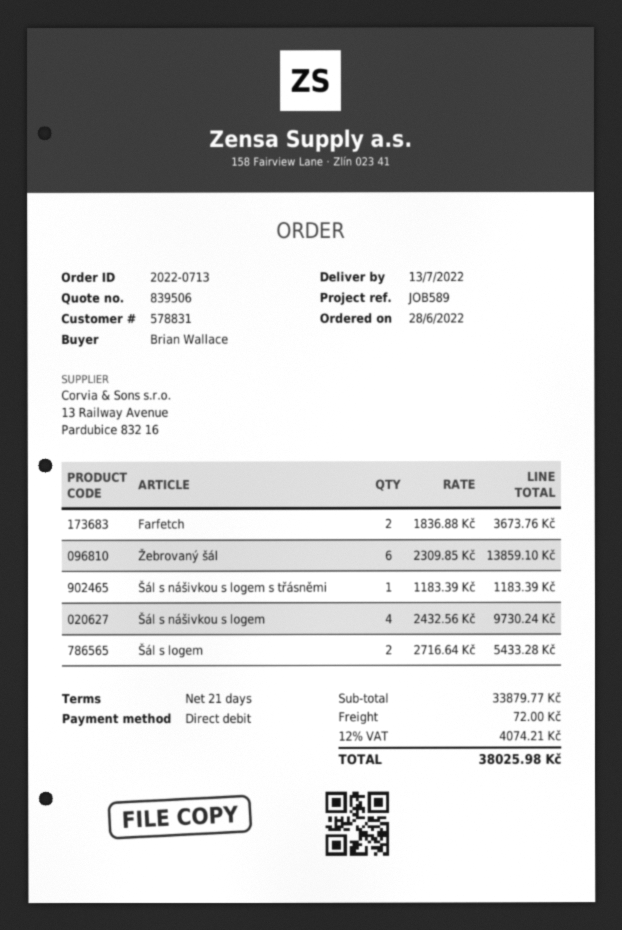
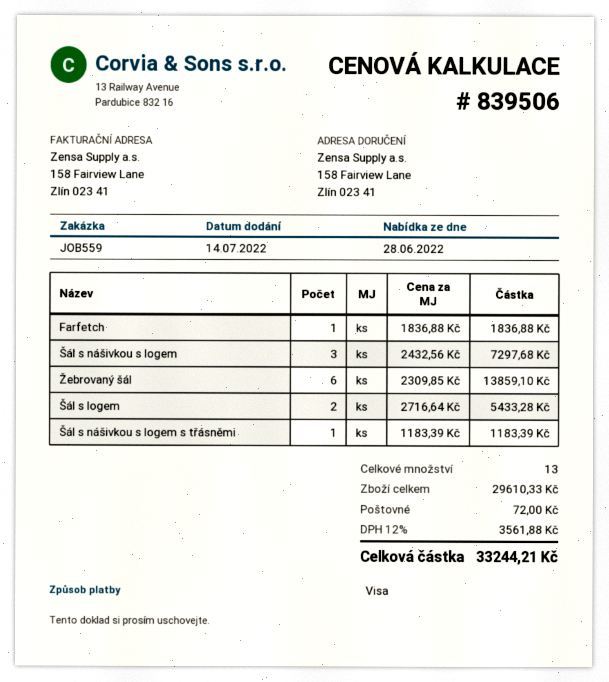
delivery date: 2022-07-13 -> 2022-07-14
reference: JOB589 -> JOB559
payment method: direct debit -> Visa
Farfetch: 2 x 1836.88 = 3673.76 -> 1 x 1836.88 = 1836.88
Šál s nášivkou s logem: 4 x 2432.56 = 9730.24 -> 3 x 2432.56 = 7297.68
subtotal: 33879.77 -> 29610.33
tax: 12% = 4074.21 -> 12% = 3561.88
total: 38025.98 -> 33244.21

